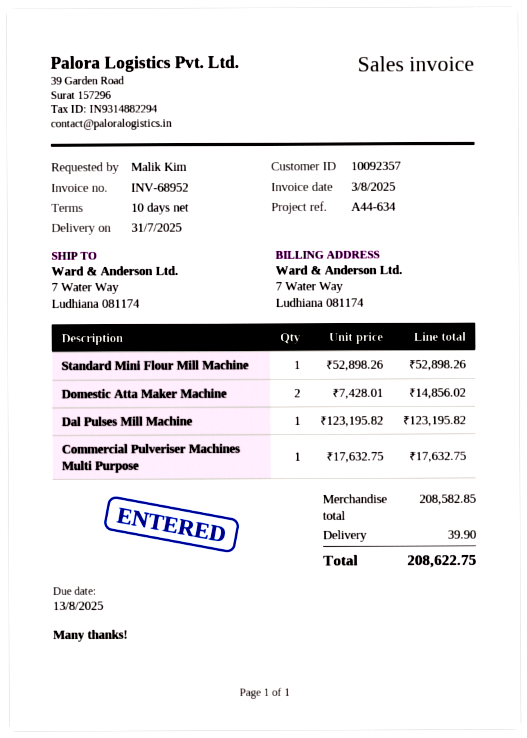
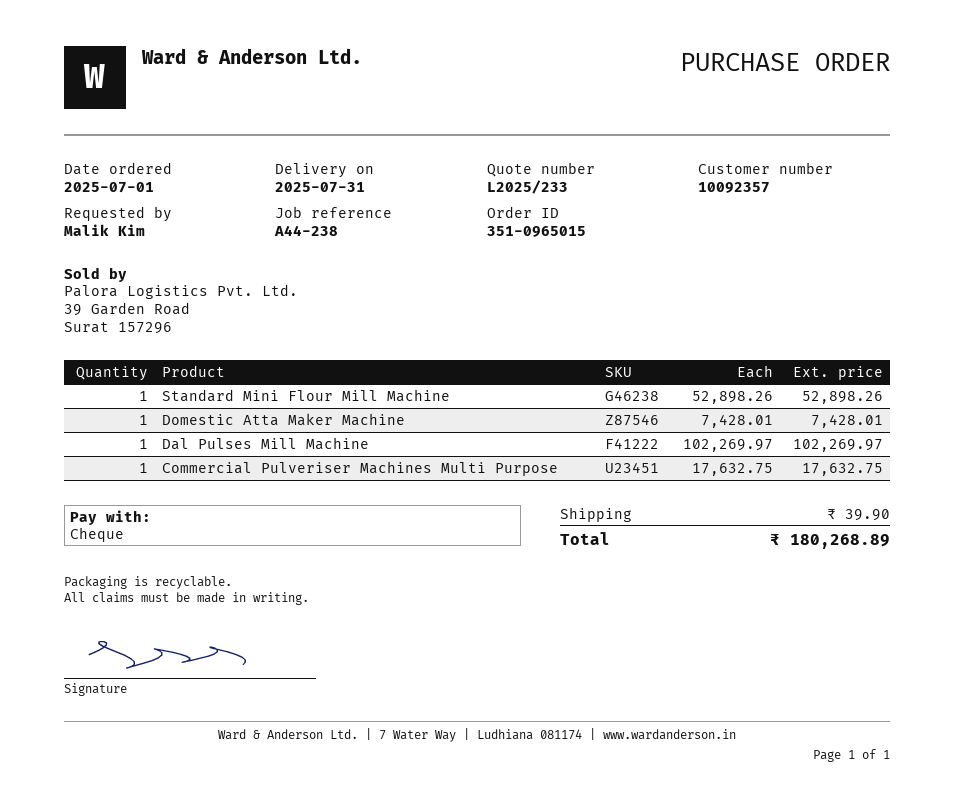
reference: A44-634 -> A44-238
Domestic Atta Maker Machine: 2 x 7428.01 = 14856.02 -> 1 x 7428.01 = 7428.01
Dal Pulses Mill Machine: 1 x 123195.82 = 123195.82 -> 1 x 102269.97 = 102269.97
total: 208622.75 -> 180268.89

